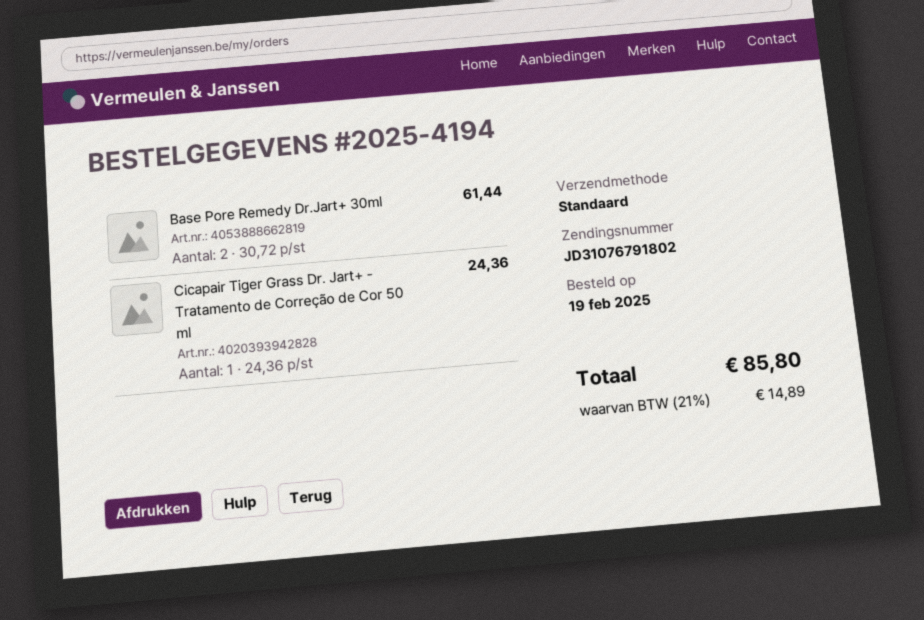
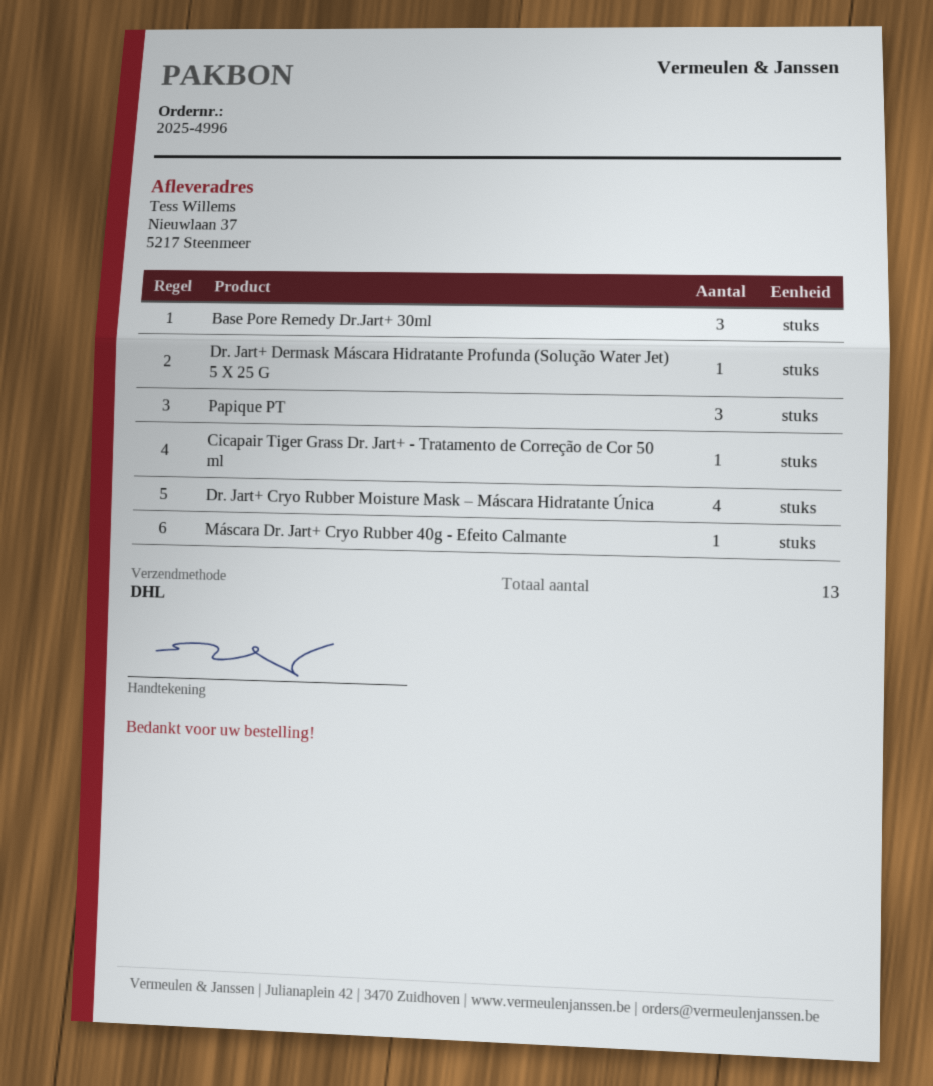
order number: 2025-4194 -> 2025-4996
shipping method: standard -> DHL
Base Pore Remedy Dr.Jart+ 30ml: 2 -> 3
Dr. Jart+ Dermask Máscara Hidratante Profunda (Solução Water Jet) 5 X 25 G: none -> 1
Papique PT: none -> 3
Dr. Jart+ Cryo Rubber Moisture Mask – Máscara Hidratante Única: none -> 4
Máscara Dr. Jart+ Cryo Rubber 40g - Efeito Calmante: none -> 1

